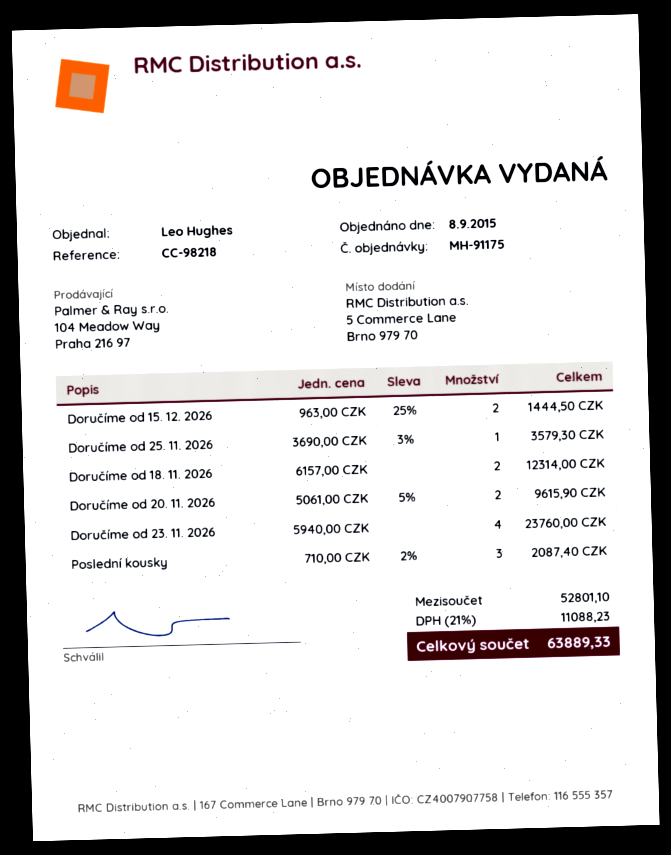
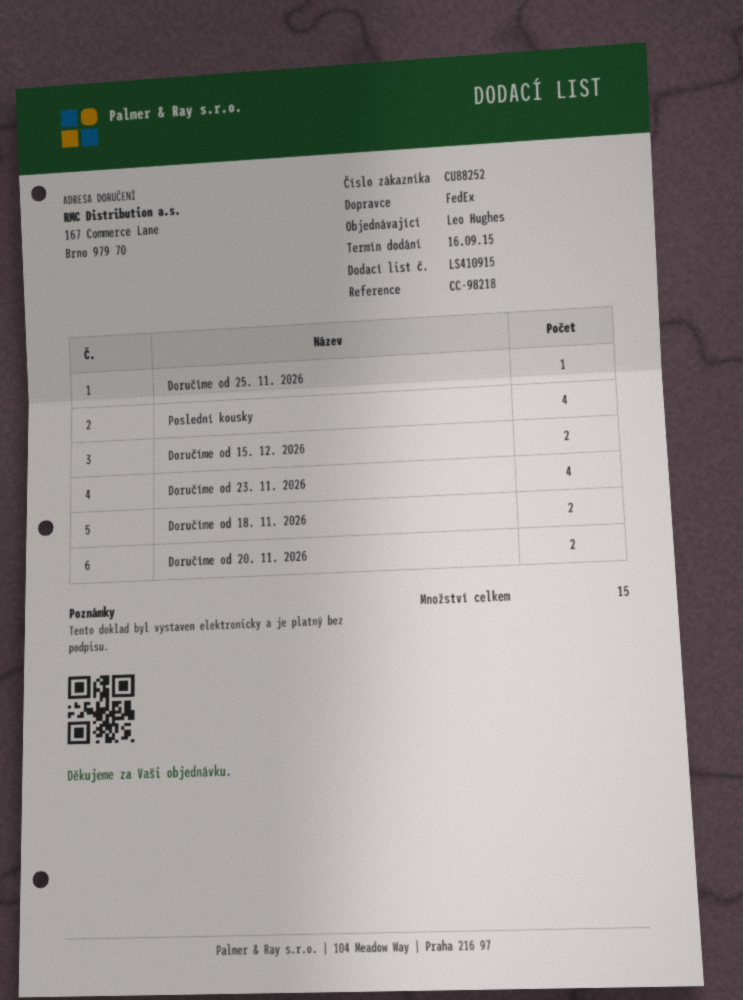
ship to: 5 Commerce Lane, Brno 979 70 -> 167 Commerce Lane, Brno 979 70
Poslední kousky: 3 -> 4

